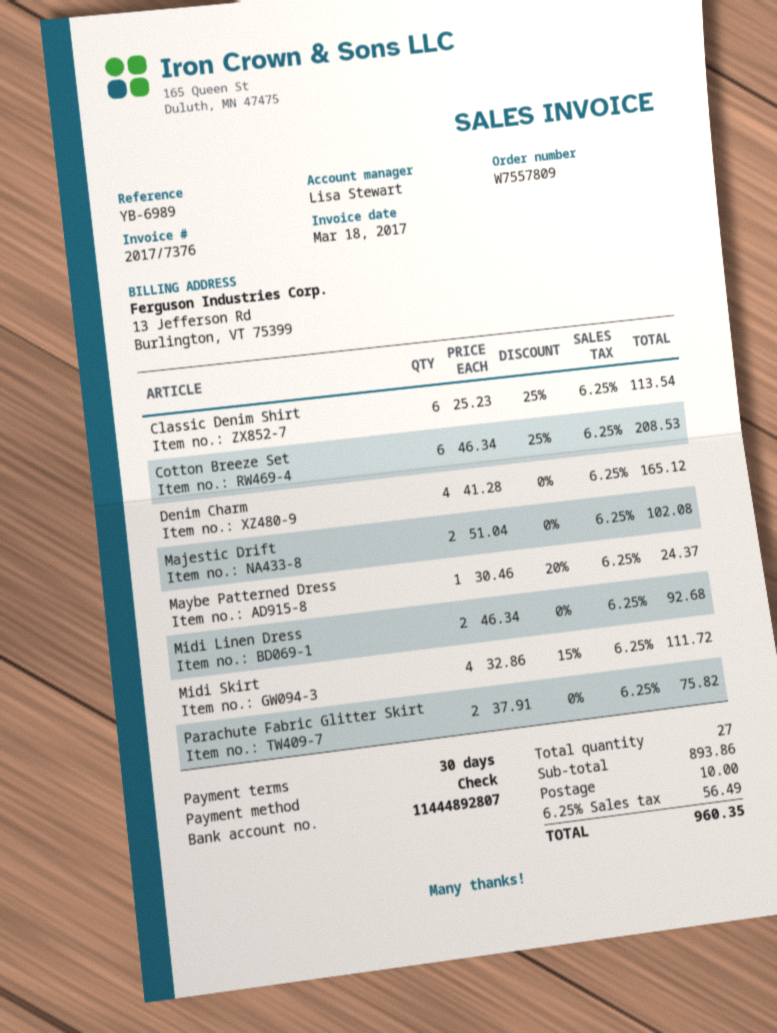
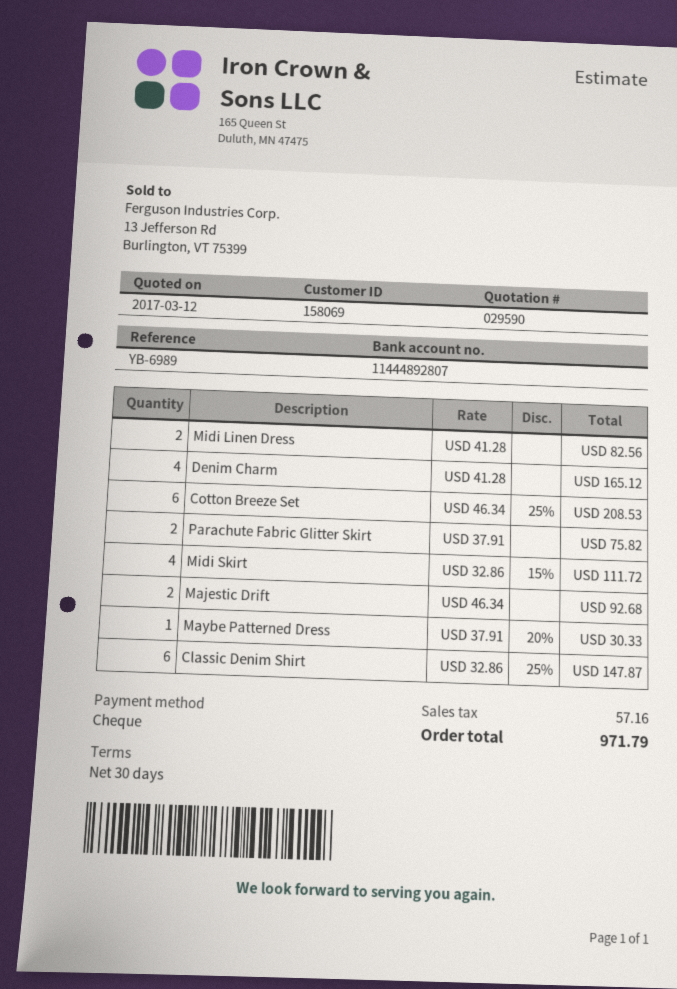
Classic Denim Shirt: 6 x 25.23 - 25% = 113.54 -> 6 x 32.86 - 25% = 147.87
Majestic Drift: 2 x 51.04 = 102.08 -> 2 x 46.34 = 92.68
Maybe Patterned Dress: 1 x 30.46 - 20% = 24.37 -> 1 x 37.91 - 20% = 30.33
Midi Linen Dress: 2 x 46.34 = 92.68 -> 2 x 41.28 = 82.56
shipping: 10.00 -> none
tax: 56.49 -> 57.16
total: 960.35 -> 971.79

